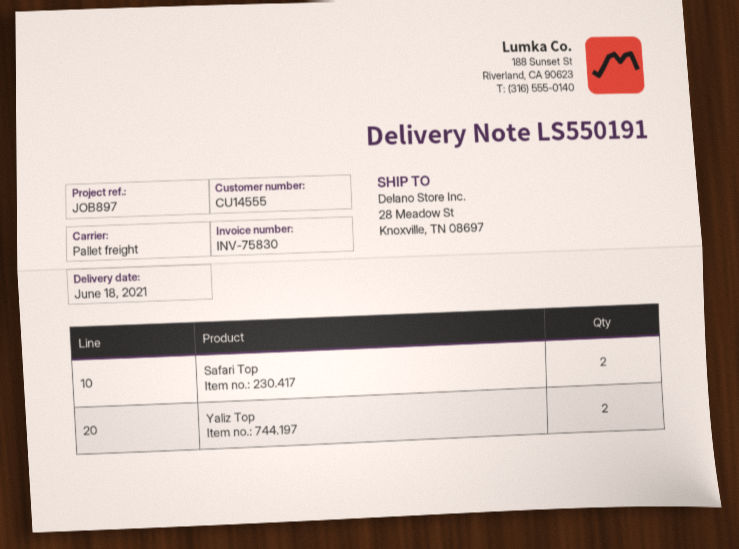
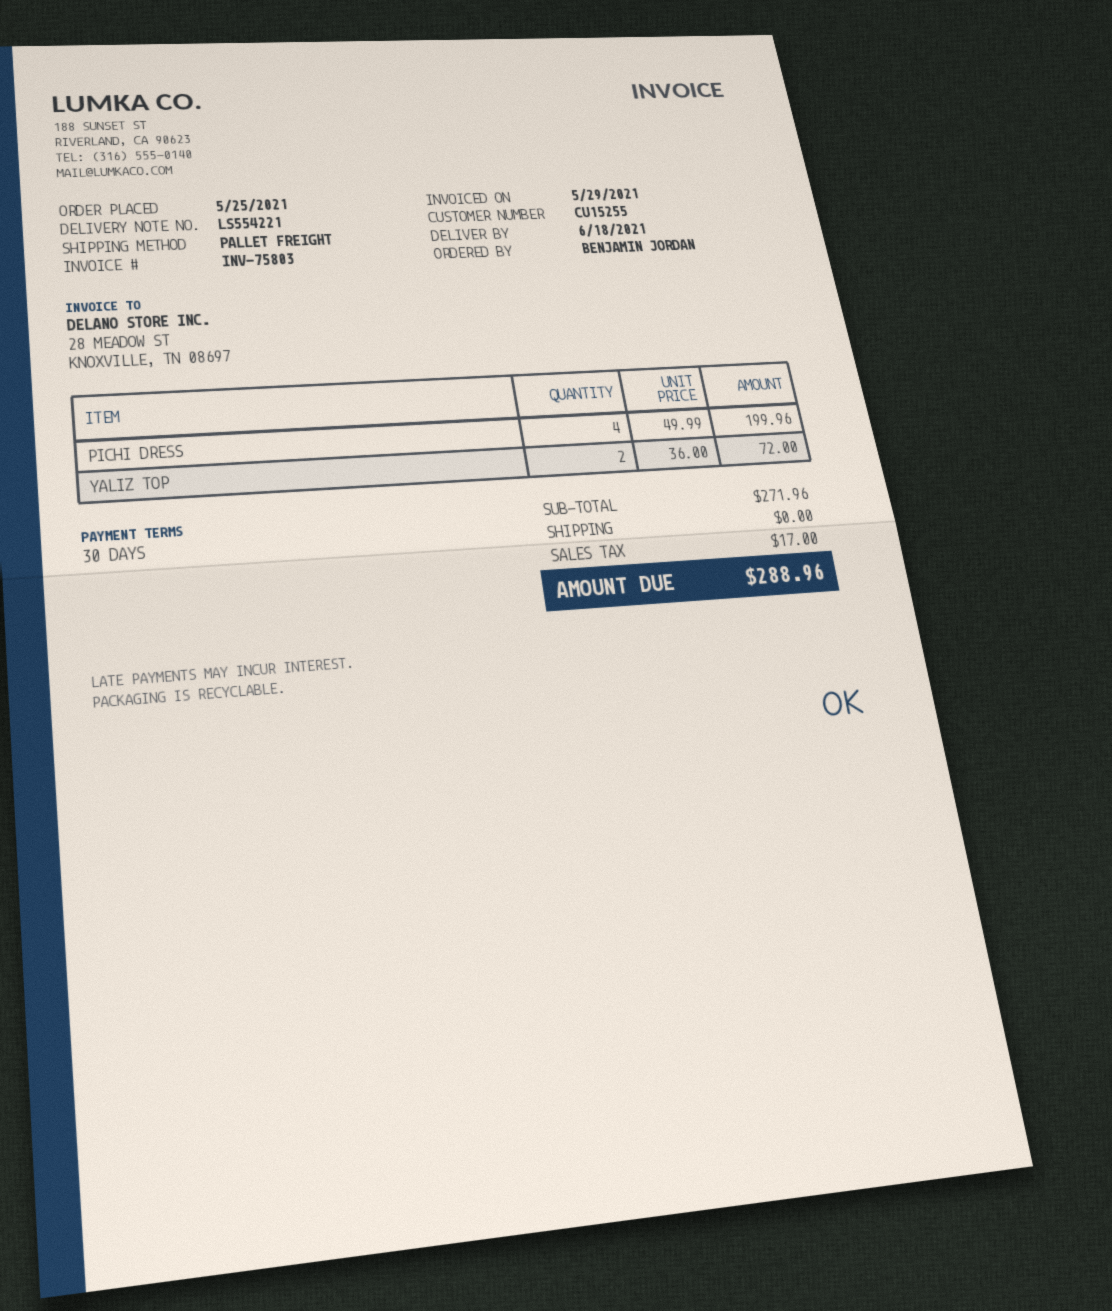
delivery note number: LS550191 -> LS554221
invoice number: INV-75830 -> INV-75803
customer number: CU14555 -> CU15255
Safari Top: 2 -> none
PICHI DRESS: none -> 4

